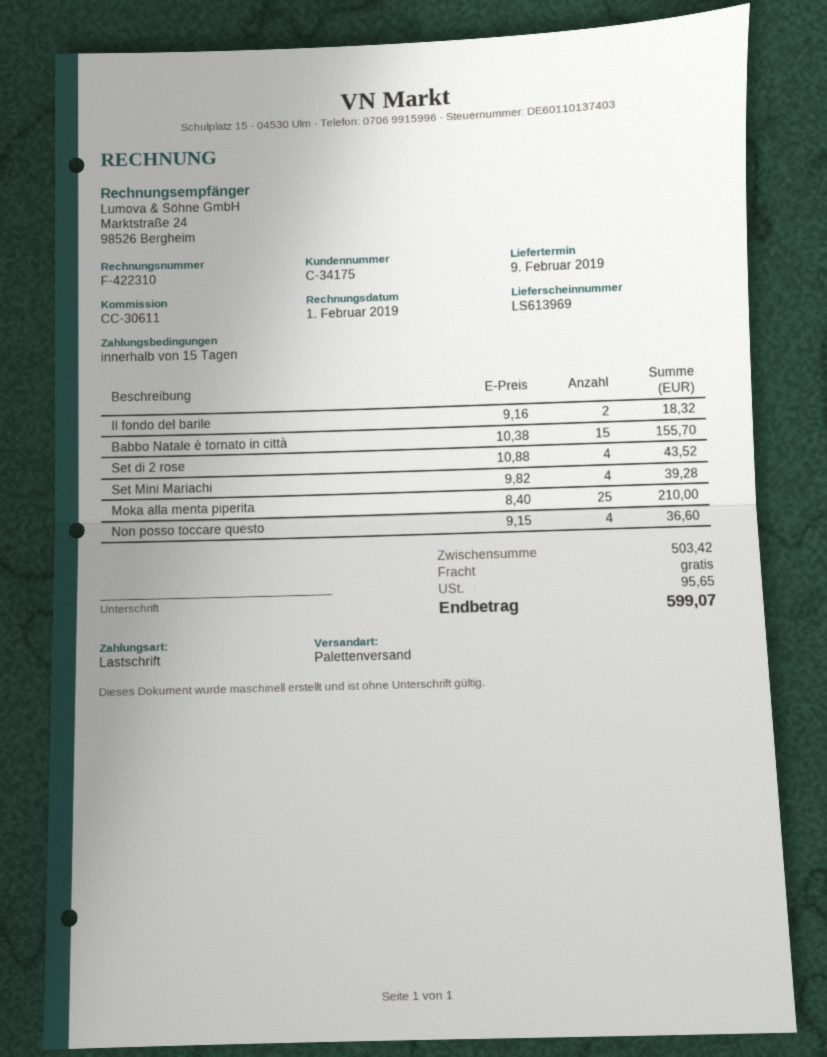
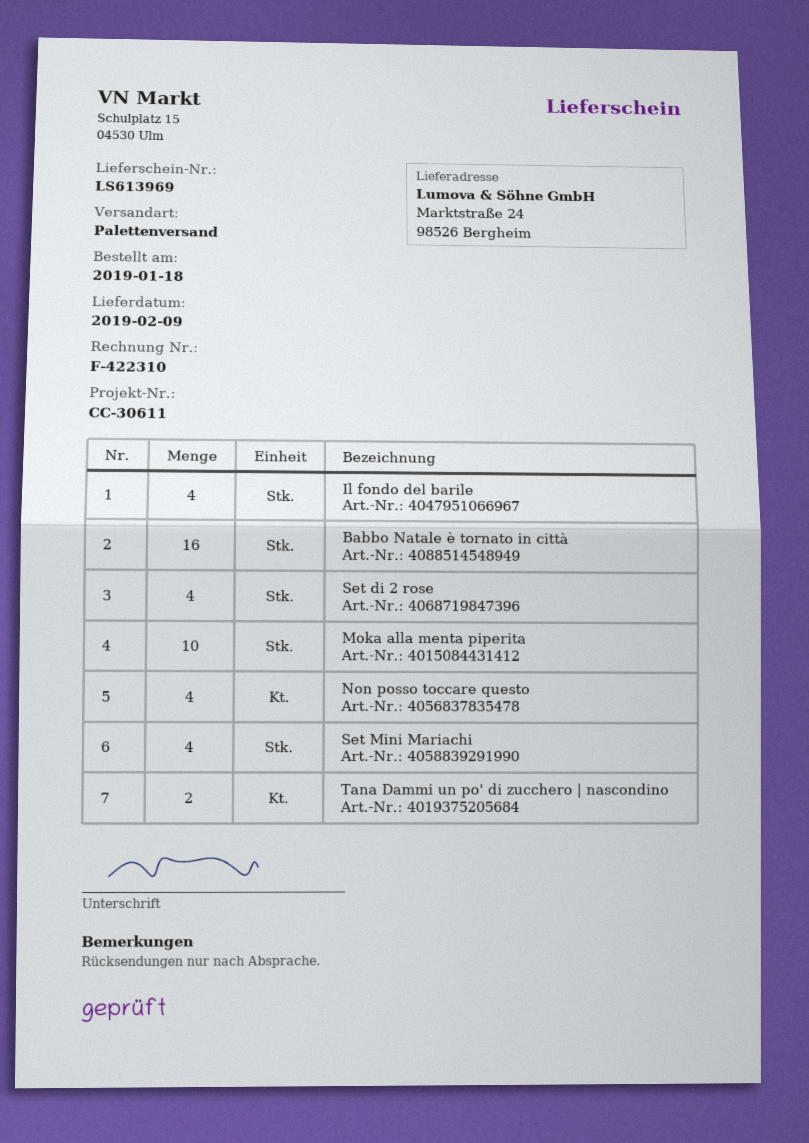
Il fondo del barile: 2 -> 4
Babbo Natale è tornato in città: 15 -> 16
Moka alla menta piperita: 25 -> 10
Tana Dammi un po' di zucchero | nascondino: none -> 2

